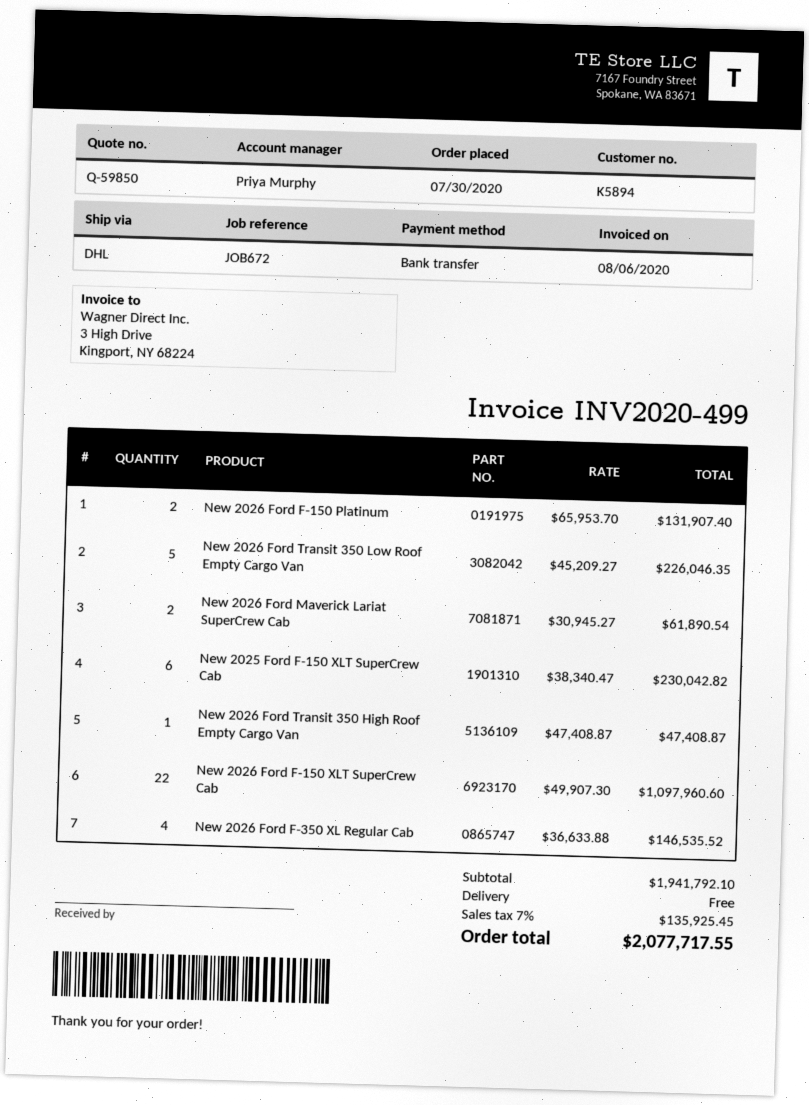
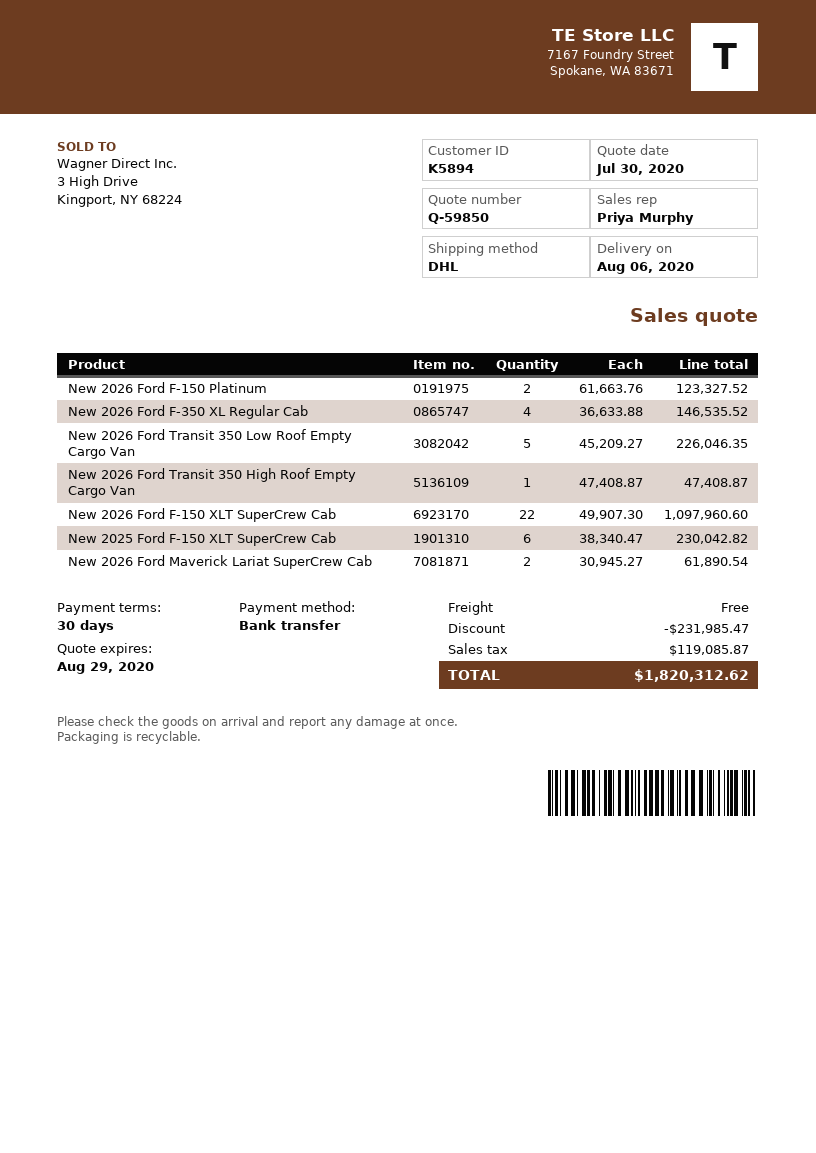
New 2026 Ford F-150 Platinum: 2 x 65953.70 = 131907.40 -> 2 x 61663.76 = 123327.52
discount: none -> 231985.47
tax: 135925.45 -> 119085.87
total: 2077717.55 -> 1820312.62

